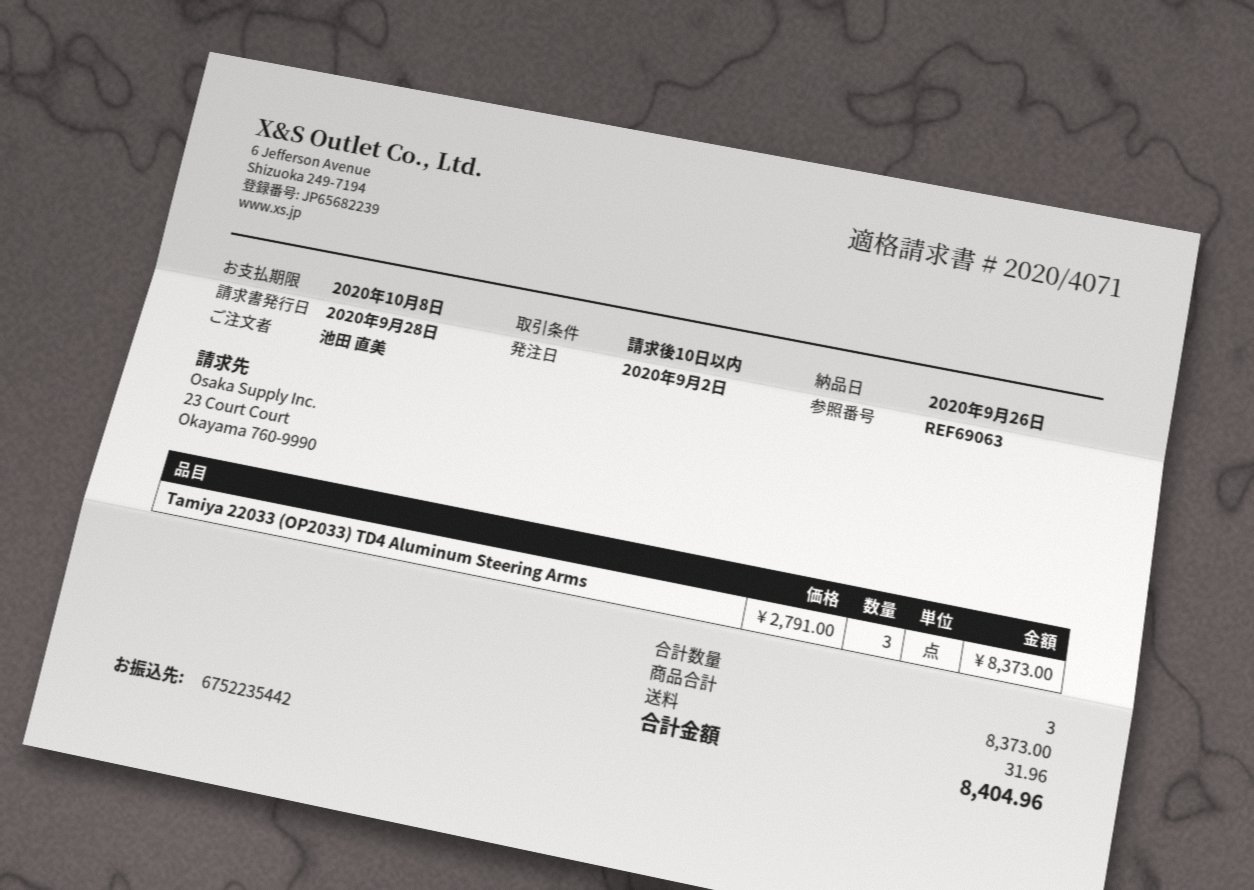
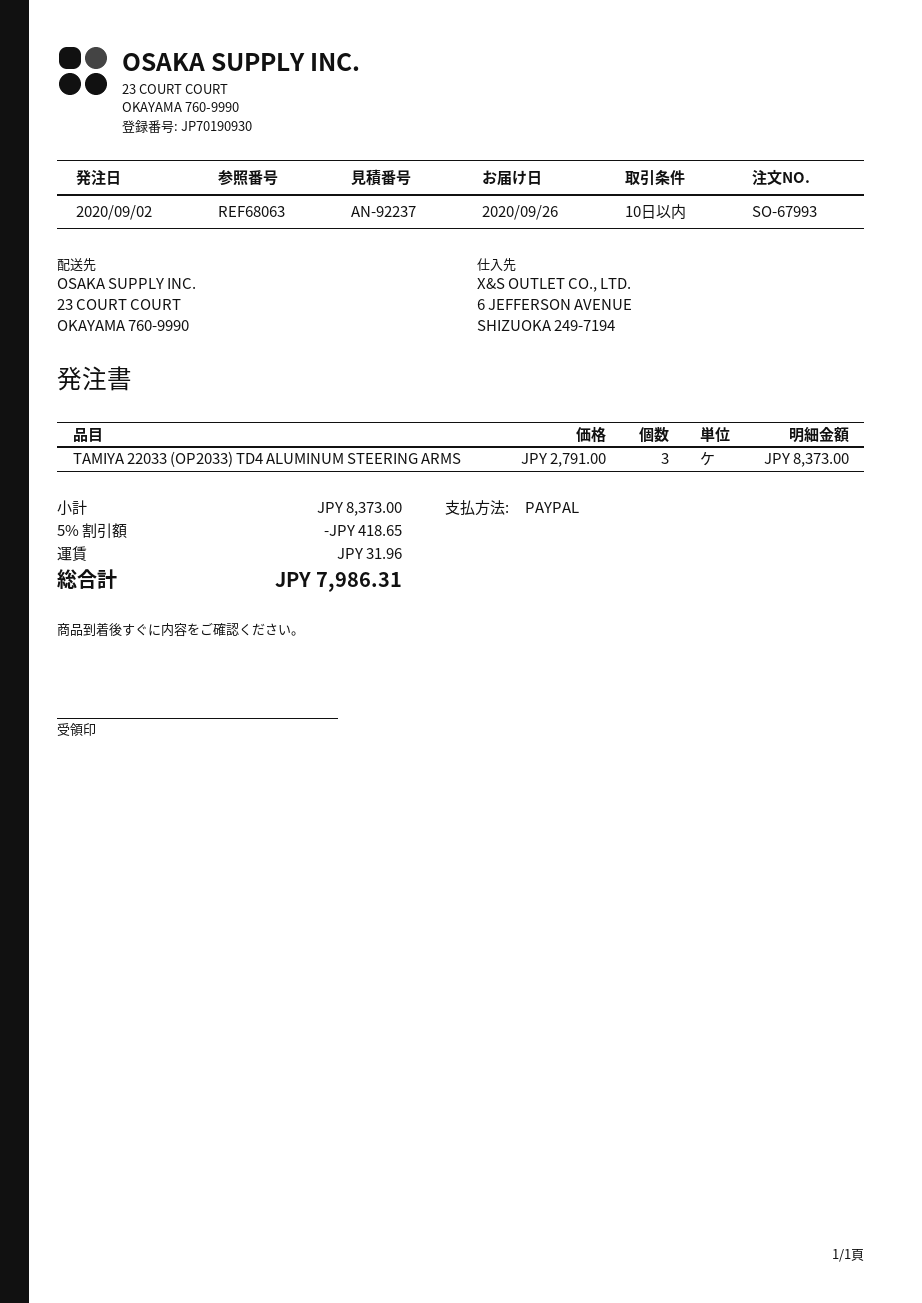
reference: REF69063 -> REF68063
discount: none -> 5% = 418.65
total: 8404.96 -> 7986.31

